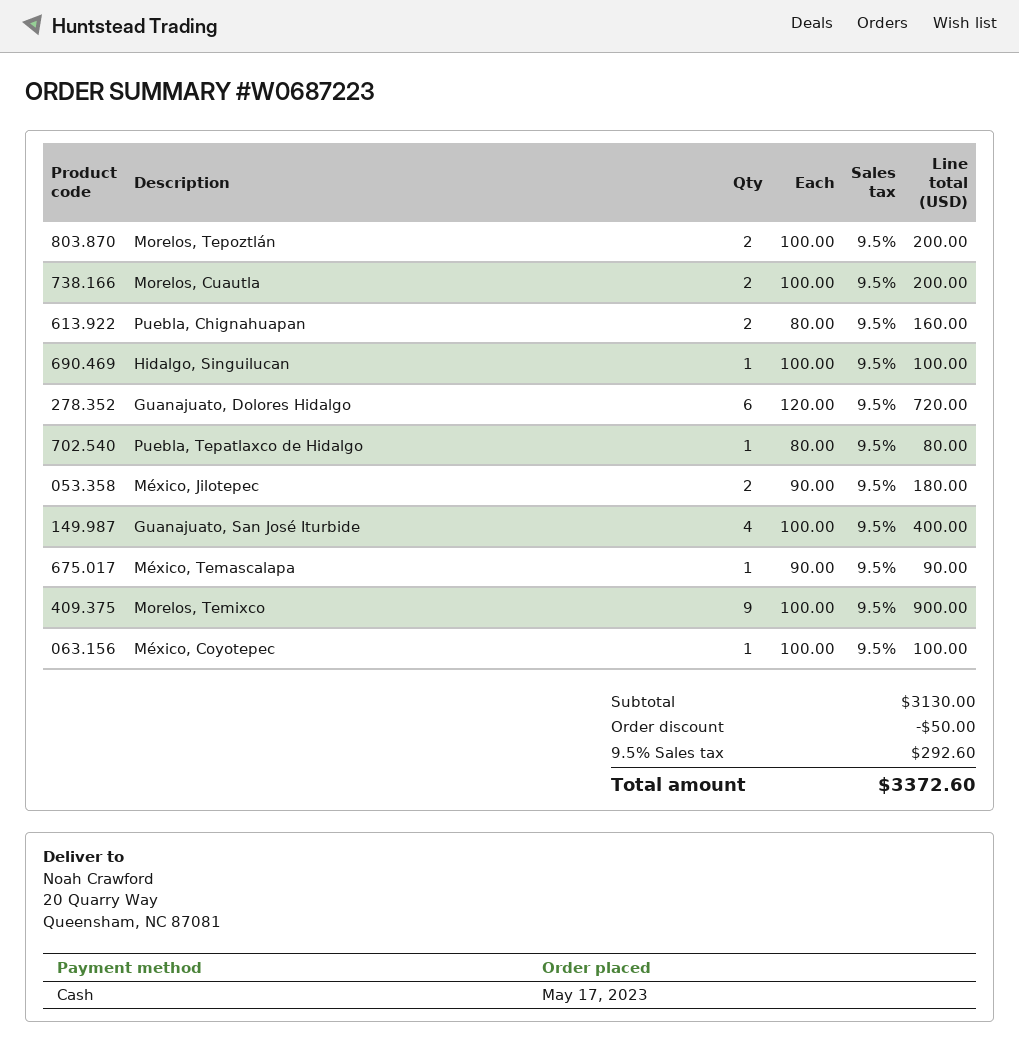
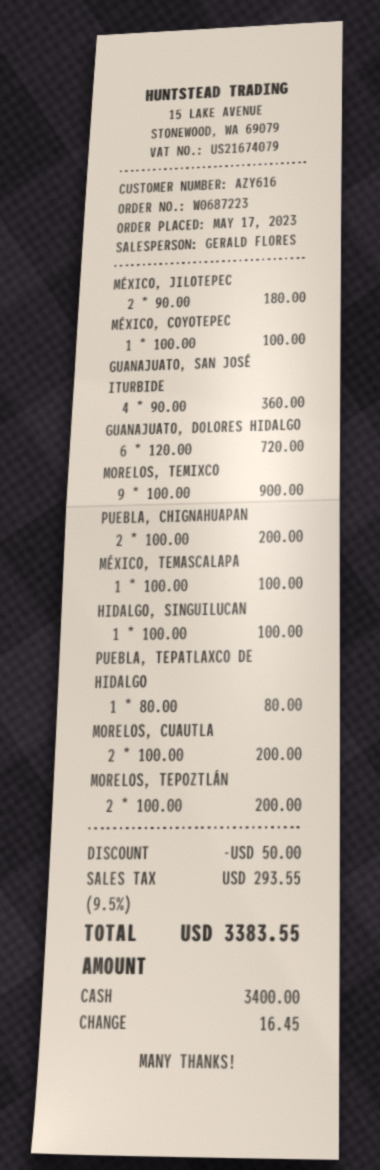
Puebla, Chignahuapan: 2 x 80.00 = 160.00 -> 2 x 100.00 = 200.00
Guanajuato, San José Iturbide: 4 x 100.00 = 400.00 -> 4 x 90.00 = 360.00
México, Temascalapa: 1 x 90.00 = 90.00 -> 1 x 100.00 = 100.00
tax: 9.5% = 292.60 -> 9.5% = 293.55
total: 3372.60 -> 3383.55

